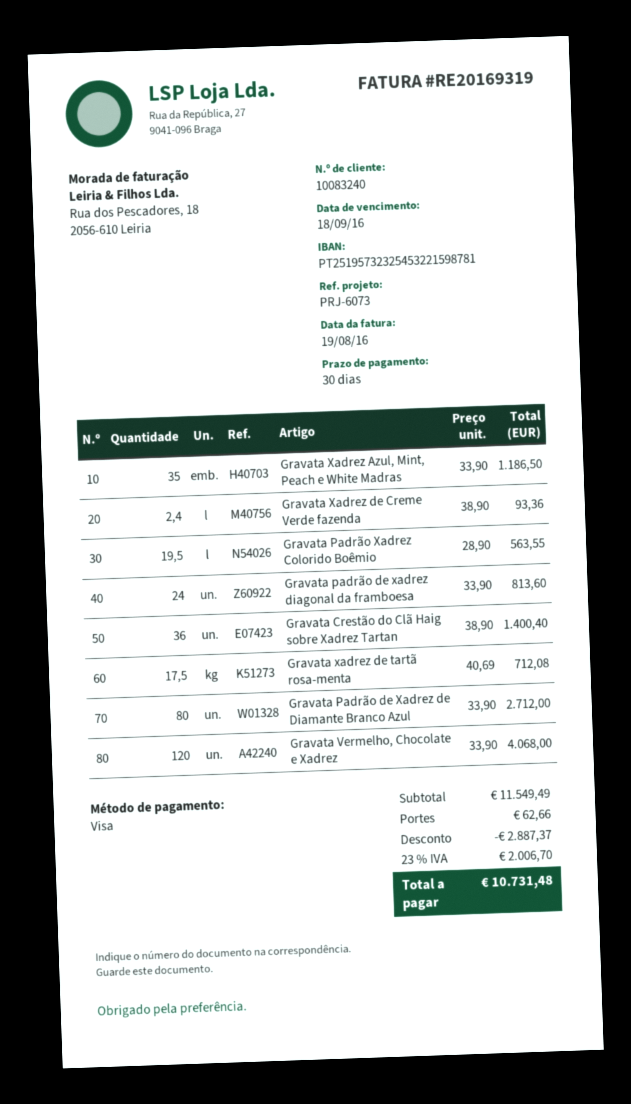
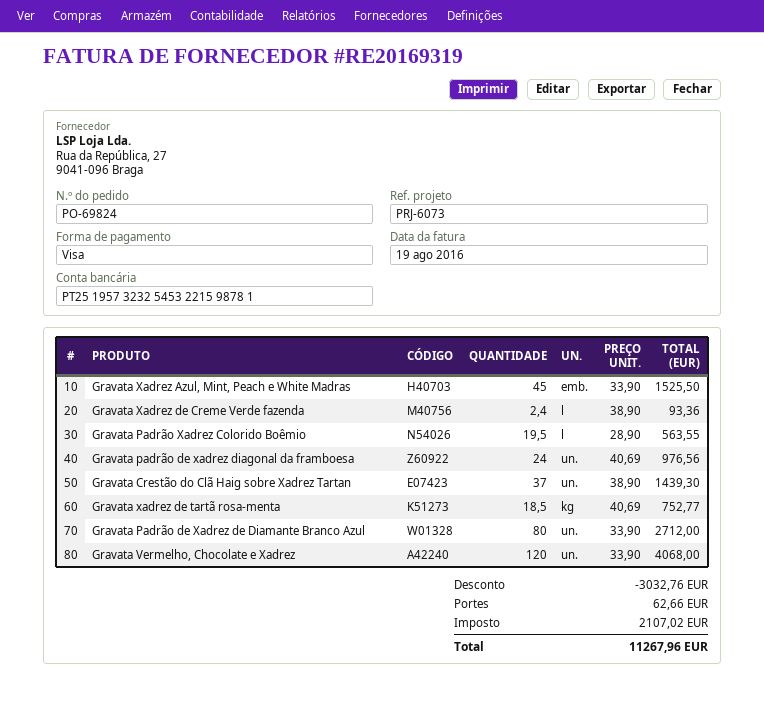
Gravata Xadrez Azul, Mint, Peach e White Madras: 35 x 33.90 = 1186.50 -> 45 x 33.90 = 1525.50
Gravata padrão de xadrez diagonal da framboesa: 24 x 33.90 = 813.60 -> 24 x 40.69 = 976.56
Gravata Crestão do Clã Haig sobre Xadrez Tartan: 36 x 38.90 = 1400.40 -> 37 x 38.90 = 1439.30
Gravata xadrez de tartã rosa-menta: 17.5 x 40.69 = 712.08 -> 18.5 x 40.69 = 752.77
discount: 2887.37 -> 3032.76
tax: 2006.70 -> 2107.02
total: 10731.48 -> 11267.96

